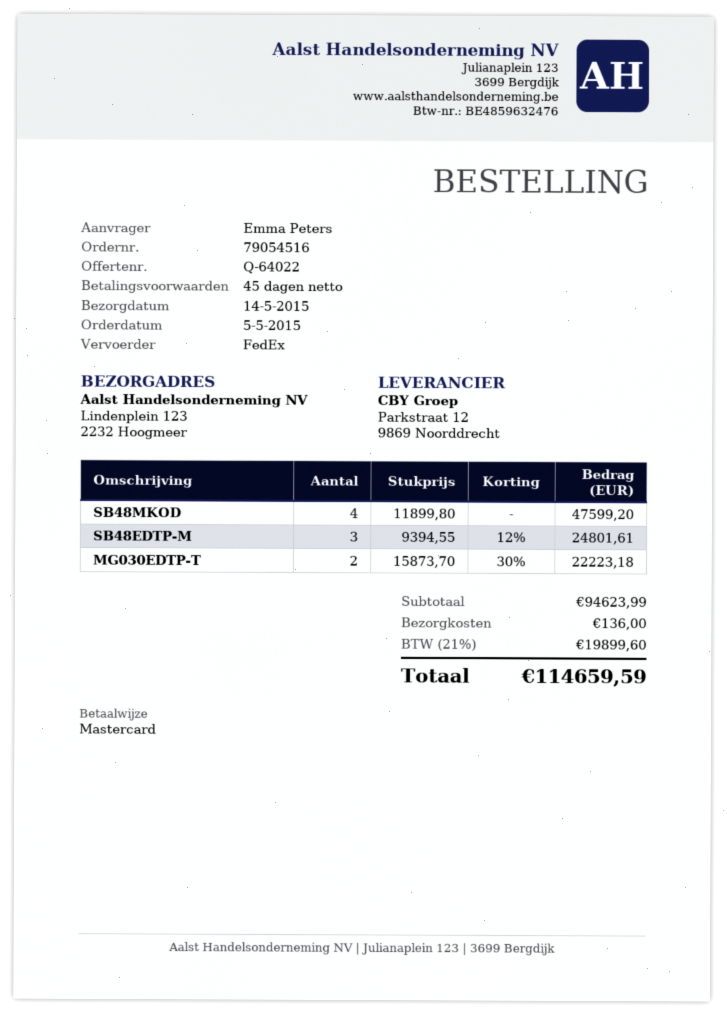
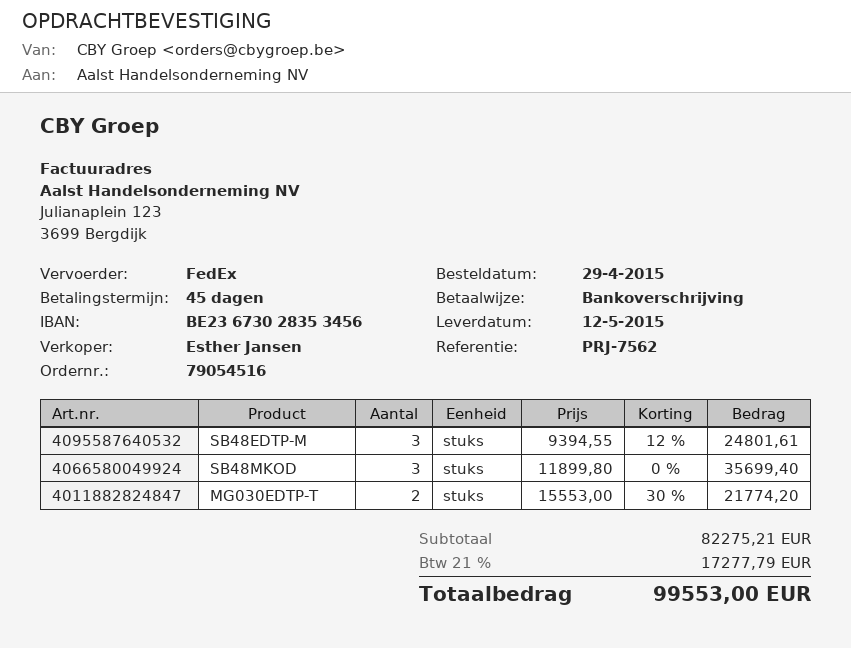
order date: 2015-05-05 -> 2015-04-29
delivery date: 2015-05-14 -> 2015-05-12
payment method: Mastercard -> bank transfer
SB48MKOD: 4 x 11899.80 = 47599.20 -> 3 x 11899.80 = 35699.40
MG030EDTP-T: 2 x 15873.70 - 30% = 22223.18 -> 2 x 15553.00 - 30% = 21774.20
subtotal: 94623.99 -> 82275.21
shipping: 136.00 -> none
tax: 21% = 19899.60 -> 21% = 17277.79
total: 114659.59 -> 99553.00

